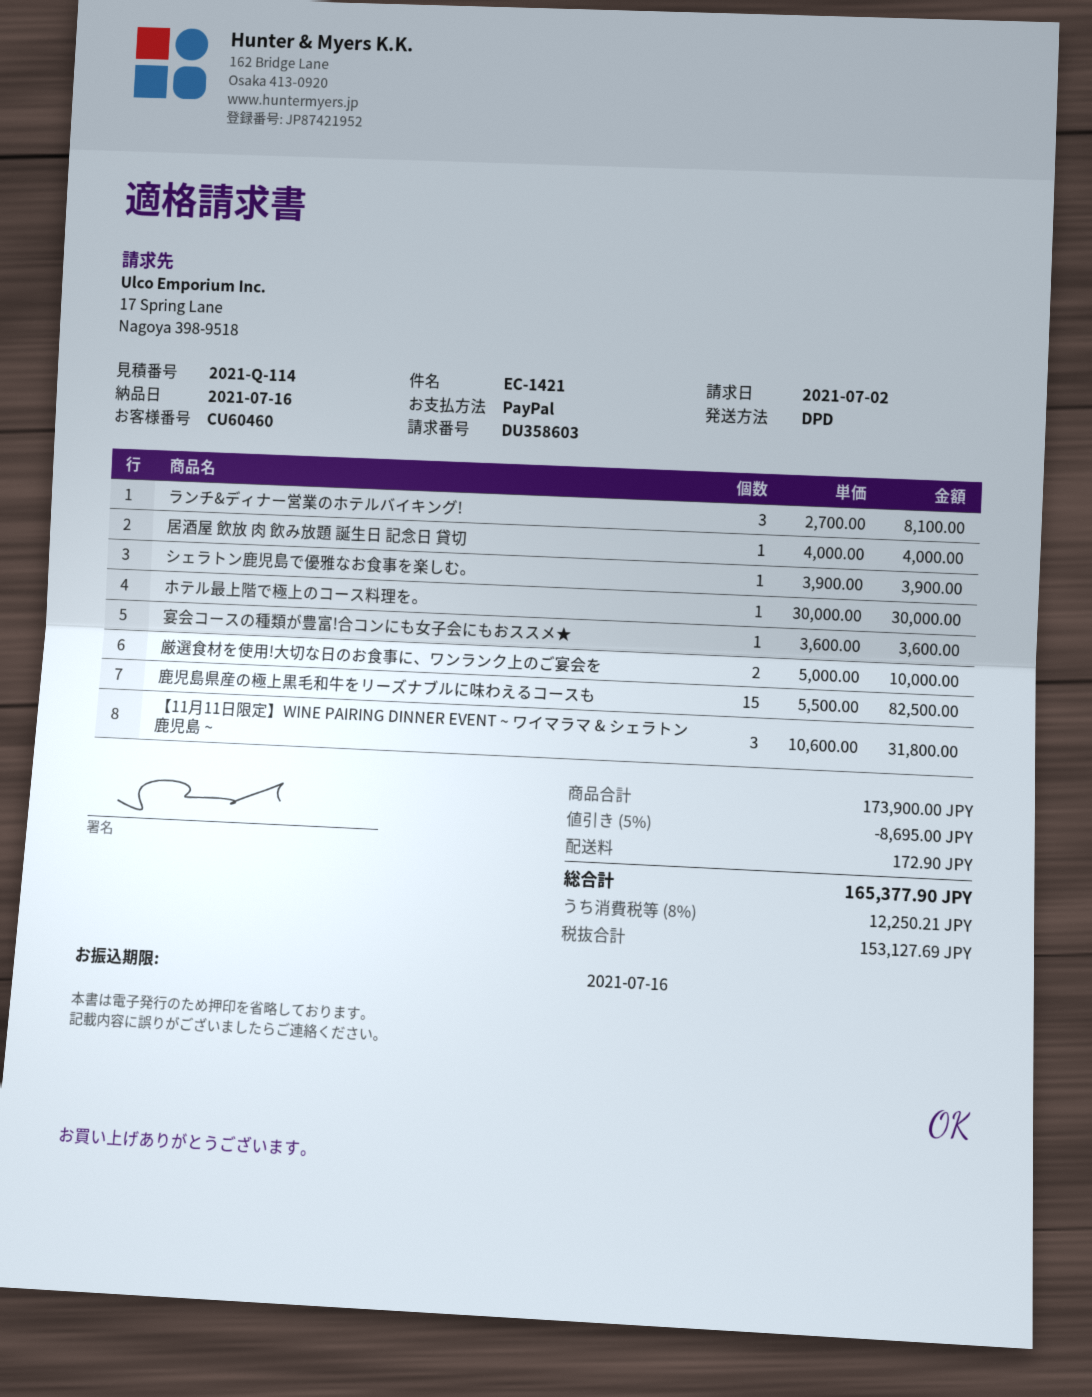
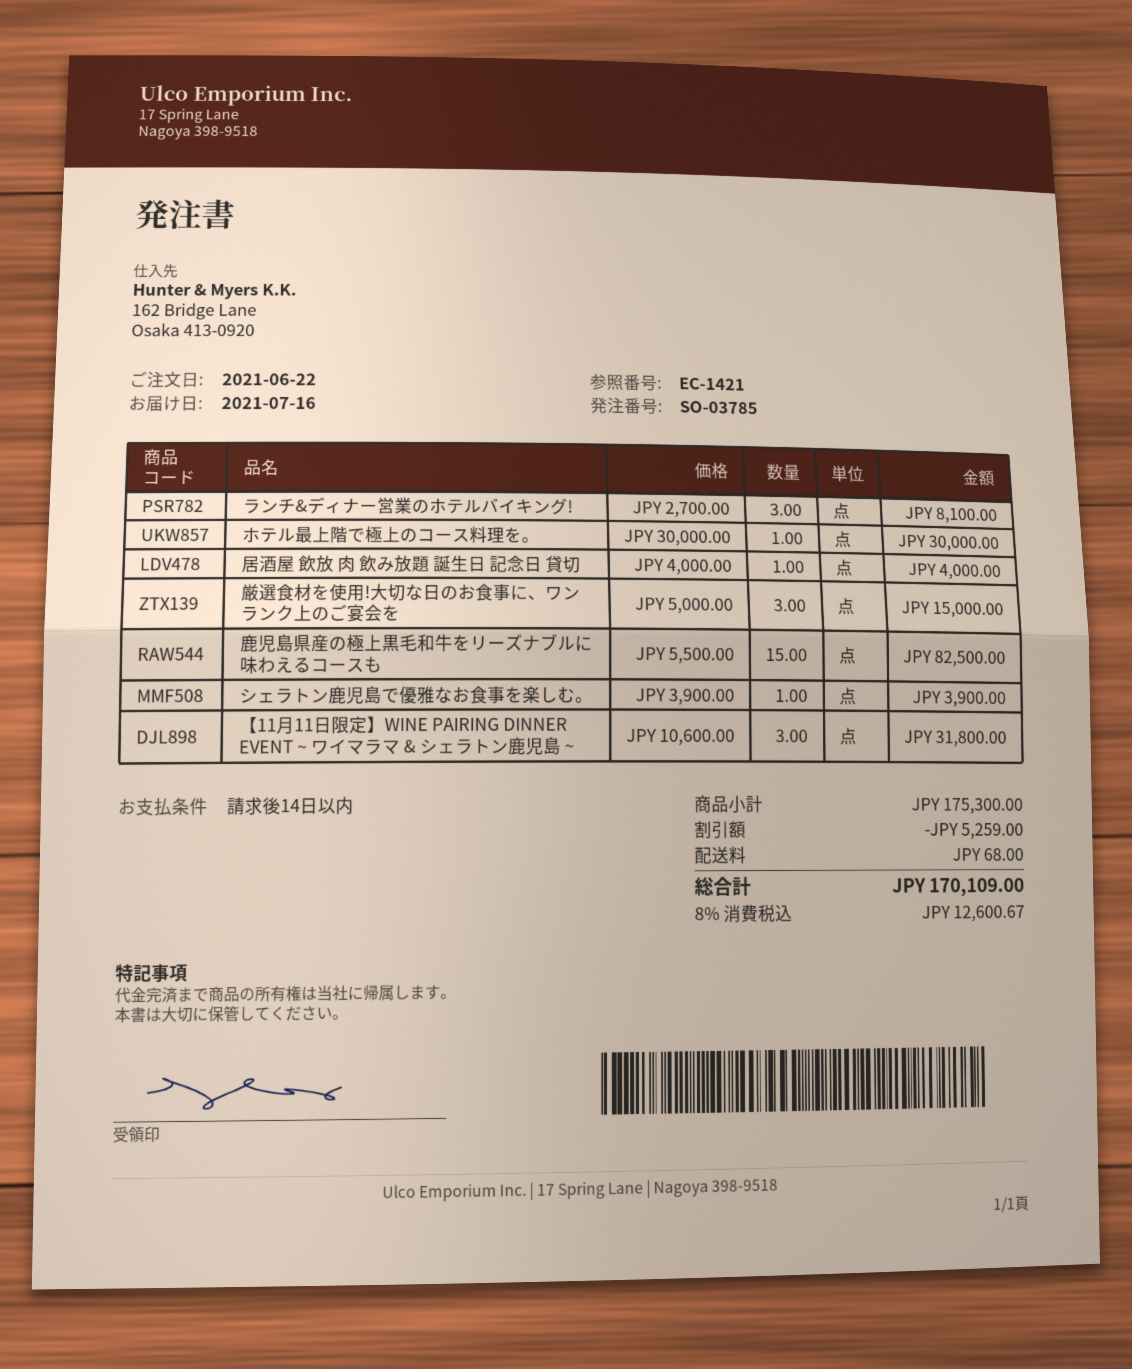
宴会コースの種類が豊富!合コンにも女子会にもおススメ★: 1 x 3600.00 = 3600.00 -> none
厳選食材を使用!大切な日のお食事に、ワンランク上のご宴会を: 2 x 5000.00 = 10000.00 -> 3 x 5000.00 = 15000.00
subtotal: 173900.00 -> 175300.00
discount: 8695.00 -> 5259.00
shipping: 172.90 -> 68.00
tax: 8% = 12250.21 -> 8% = 12600.67
total: 165377.90 -> 170109.00

